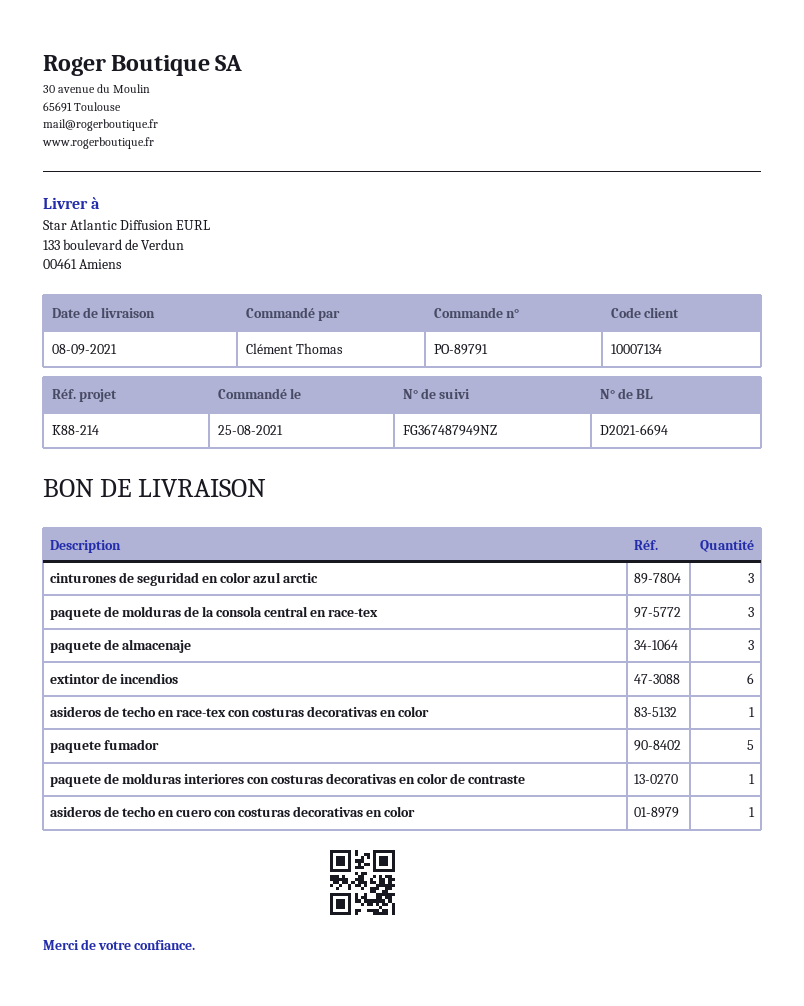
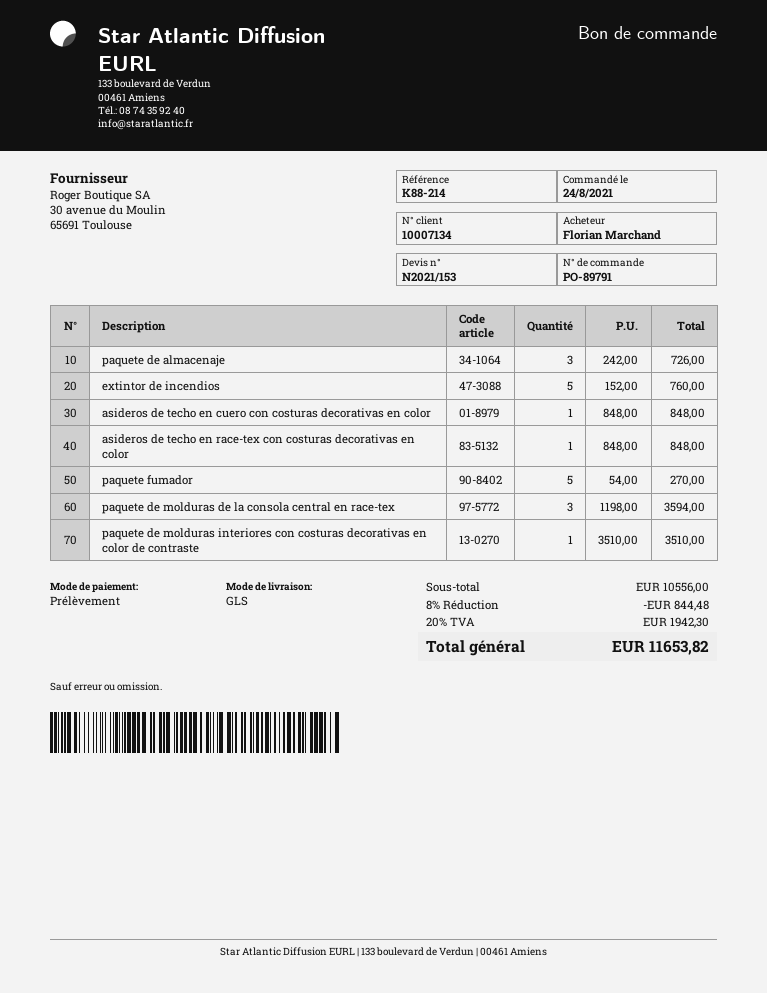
order date: 2021-08-25 -> 2021-08-24
ordered by: Clément Thomas -> Florian Marchand
cinturones de seguridad en color azul arctic: 3 -> none
extintor de incendios: 6 -> 5

